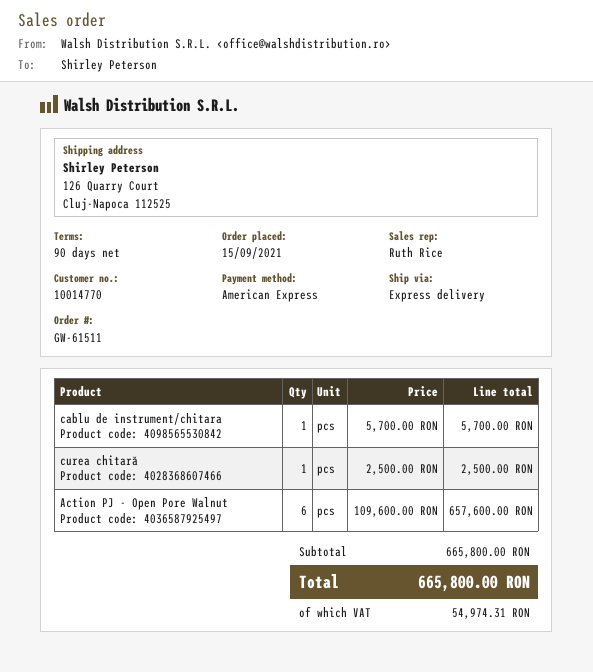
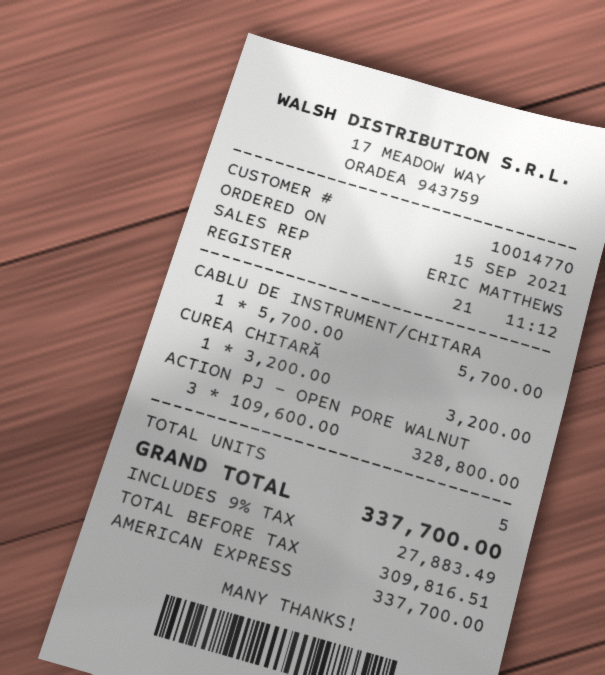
sales rep: Ruth Rice -> ERIC MATTHEWS
curea chitară: 1 x 2500.00 = 2500.00 -> 1 x 3200.00 = 3200.00
Action PJ - Open Pore Walnut: 6 x 109600.00 = 657600.00 -> 3 x 109600.00 = 328800.00
tax: 54974.31 -> 27883.49
total: 665800.00 -> 337700.00

